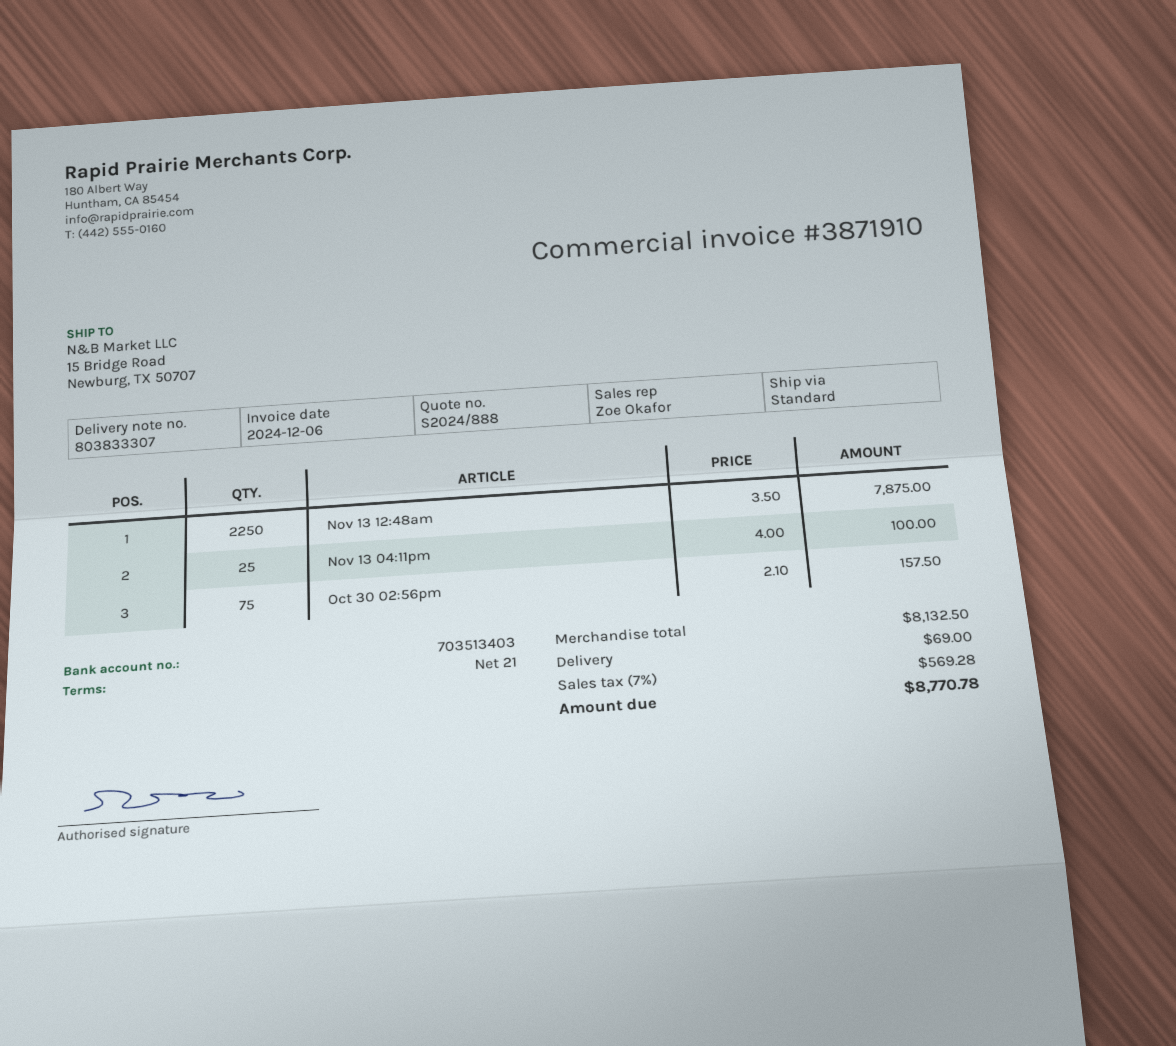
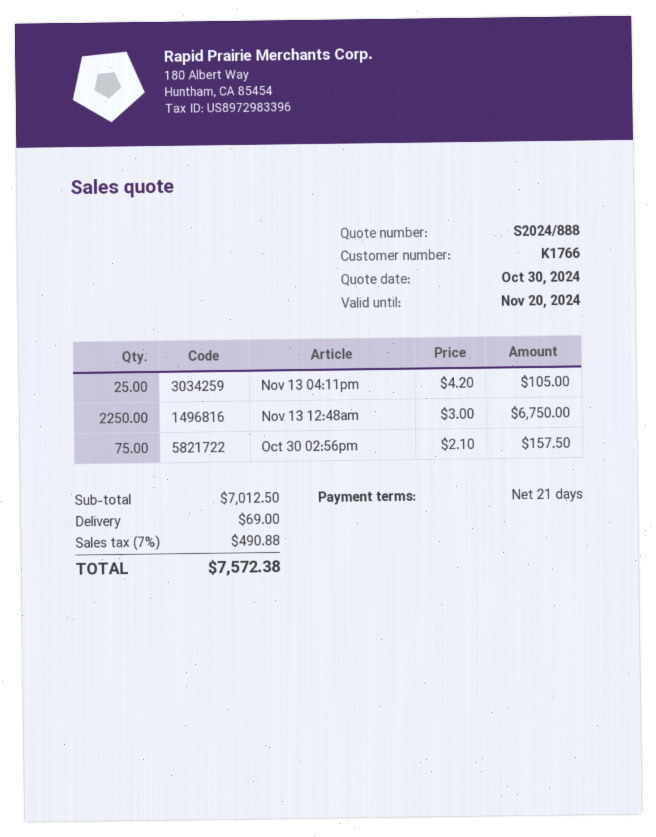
Nov 13 12:48am: 2250 x 3.50 = 7875.00 -> 2250 x 3.00 = 6750.00
Nov 13 04:11pm: 25 x 4.00 = 100.00 -> 25 x 4.20 = 105.00
subtotal: 8132.50 -> 7012.50
tax: 7% = 569.28 -> 7% = 490.88
total: 8770.78 -> 7572.38

